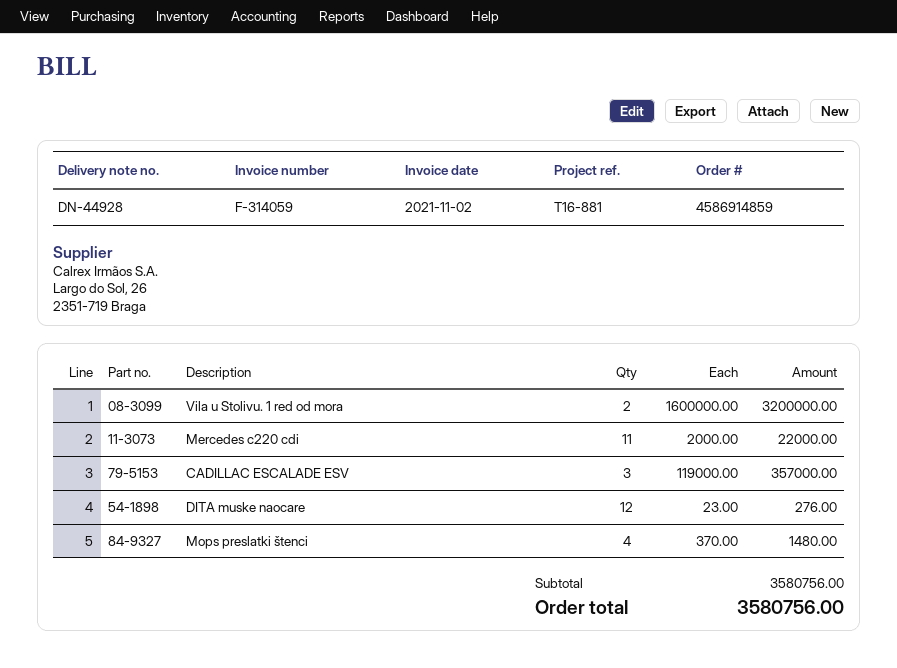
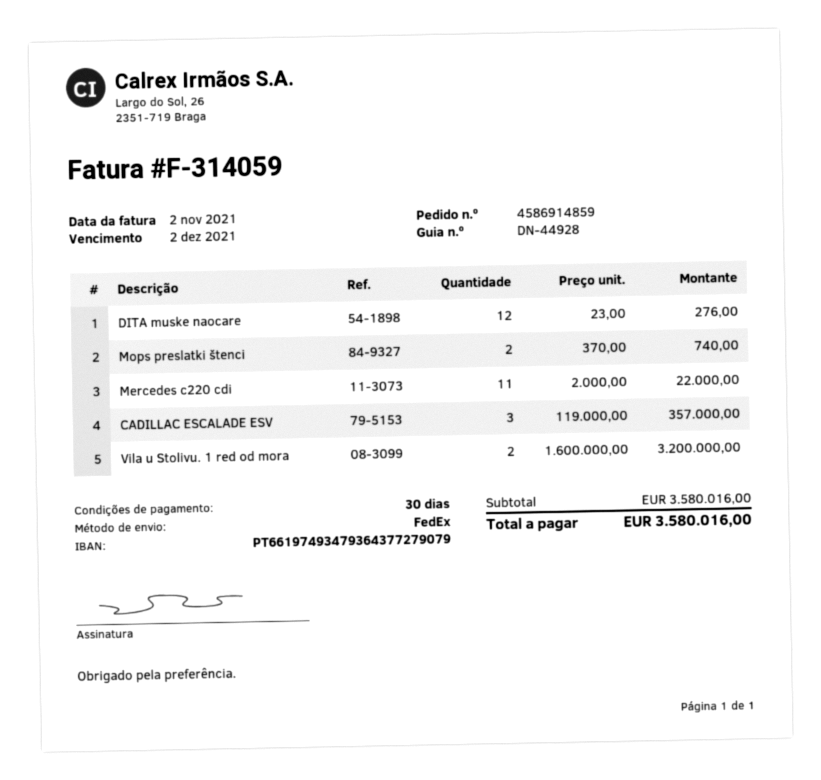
Mops preslatki štenci: 4 x 370.00 = 1480.00 -> 2 x 370.00 = 740.00
subtotal: 3580756.00 -> 3580016.00
total: 3580756.00 -> 3580016.00

